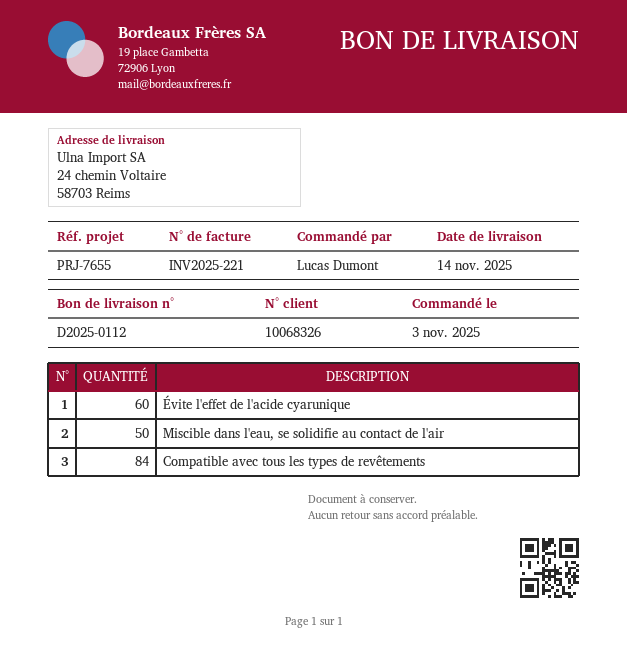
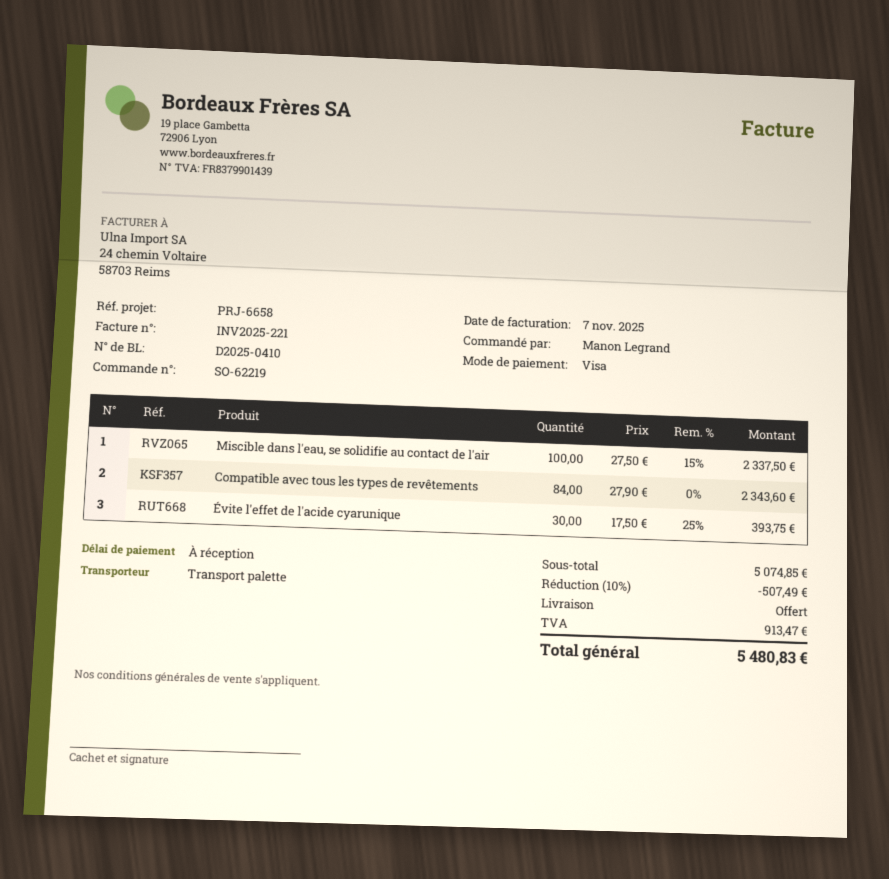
delivery note number: D2025-0112 -> D2025-0410
reference: PRJ-7655 -> PRJ-6658
ordered by: Lucas Dumont -> Manon Legrand
Évite l'effet de l'acide cyarunique: 60 -> 30
Miscible dans l'eau, se solidifie au contact de l'air: 50 -> 100

